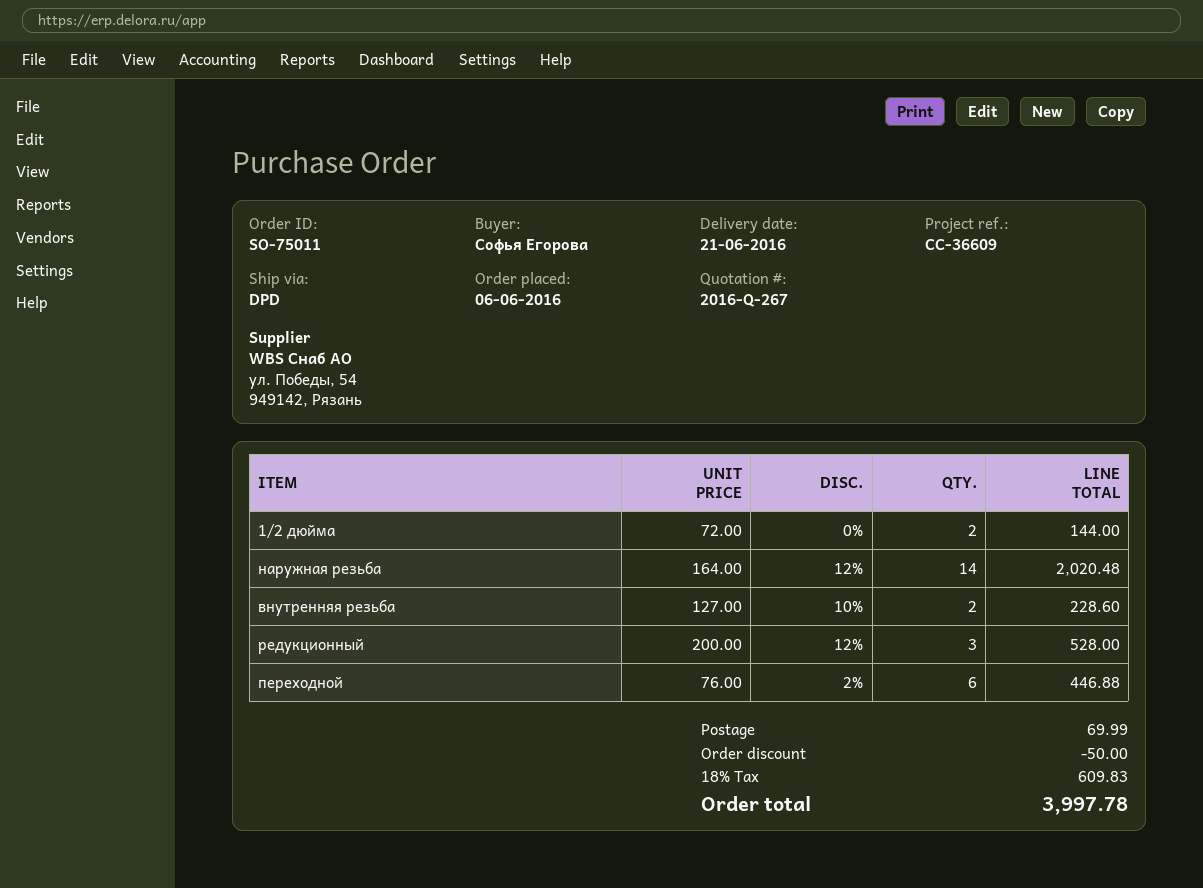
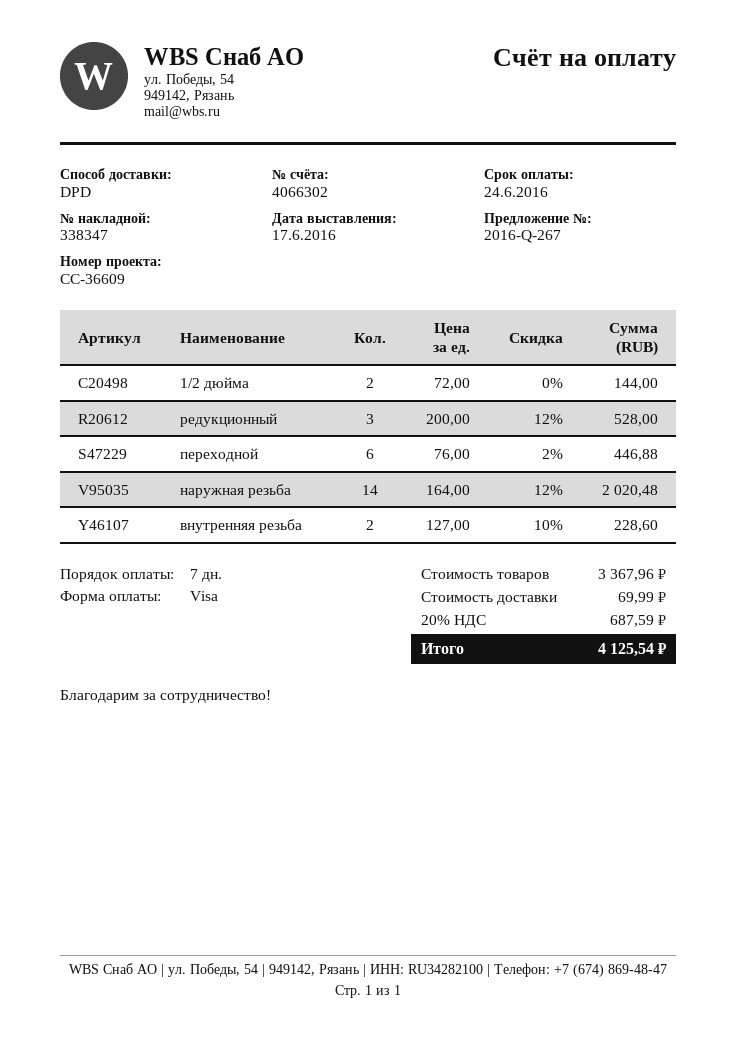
discount: 50.00 -> none
tax: 18% = 609.83 -> 20% = 687.59
total: 3997.78 -> 4125.54

